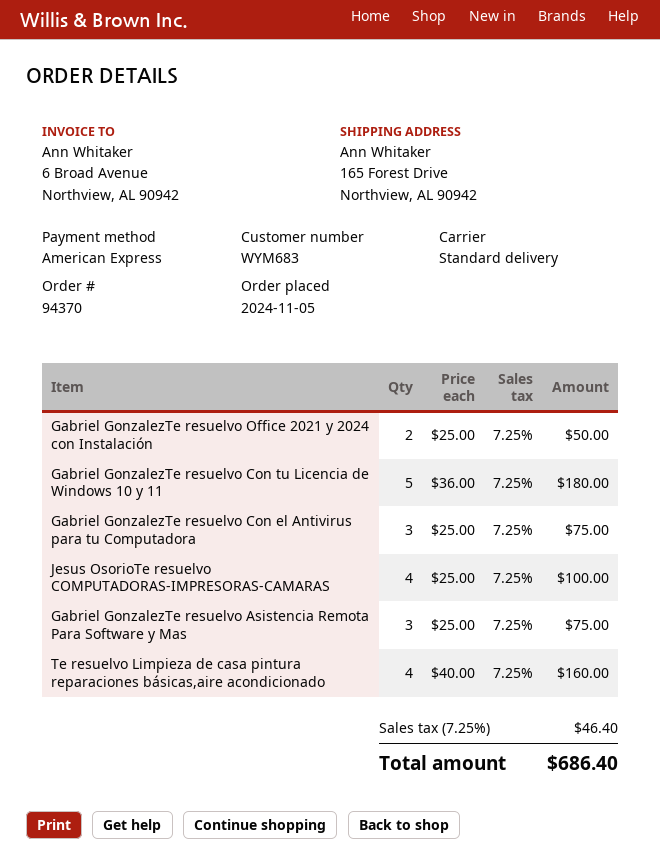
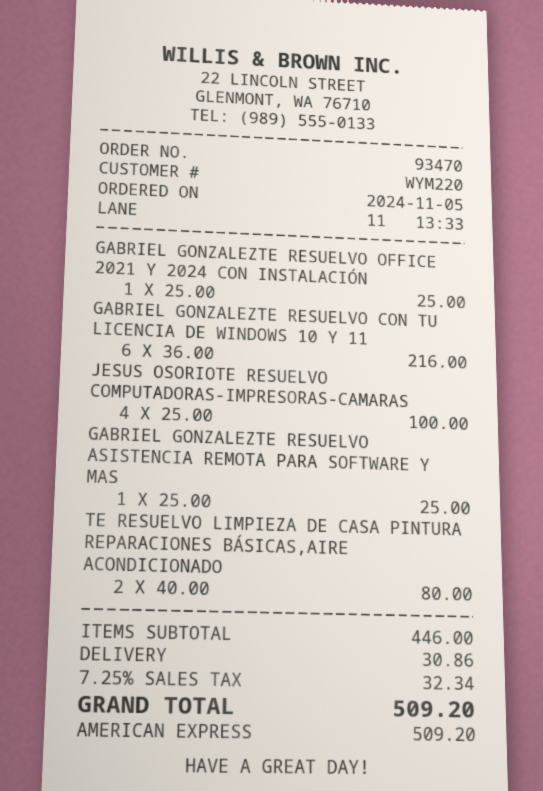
order number: 94370 -> 93470
customer number: WYM683 -> WYM220
Gabriel GonzalezTe resuelvo Office 2021 y 2024 con Instalación: 2 x 25.00 = 50.00 -> 1 x 25.00 = 25.00
Gabriel GonzalezTe resuelvo Con tu Licencia de Windows 10 y 11: 5 x 36.00 = 180.00 -> 6 x 36.00 = 216.00
Gabriel GonzalezTe resuelvo Con el Antivirus para tu Computadora: 3 x 25.00 = 75.00 -> none
Gabriel GonzalezTe resuelvo Asistencia Remota Para Software y Mas: 3 x 25.00 = 75.00 -> 1 x 25.00 = 25.00
Te resuelvo Limpieza de casa pintura reparaciones básicas,aire acondicionado: 4 x 40.00 = 160.00 -> 2 x 40.00 = 80.00
shipping: none -> 30.86
tax: 7.25% = 46.40 -> 7.25% = 32.34
total: 686.40 -> 509.20

